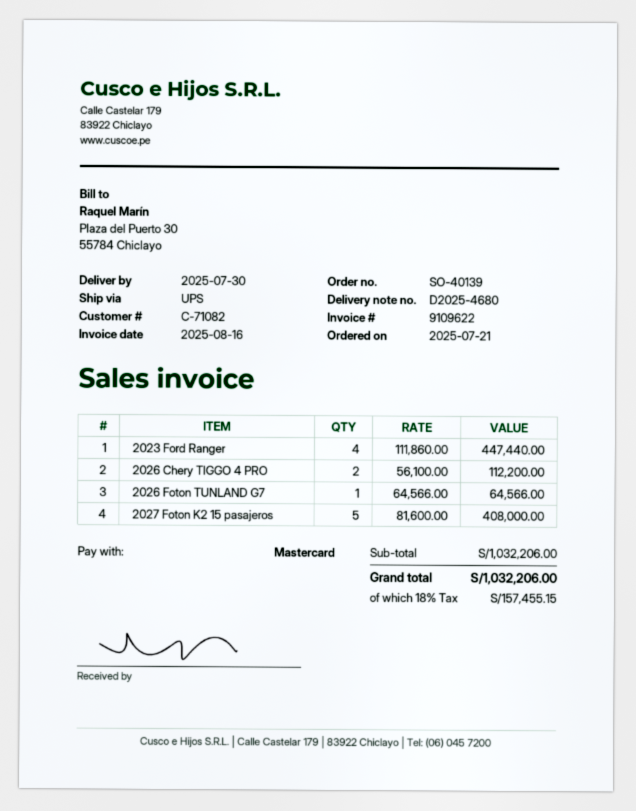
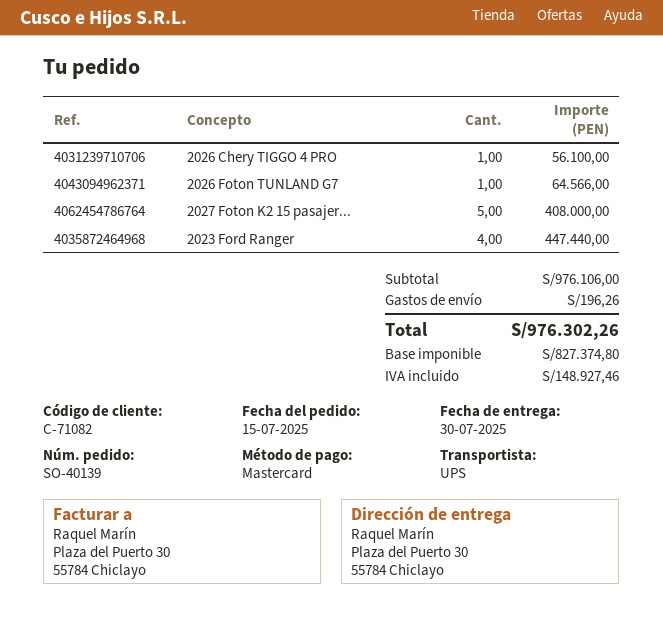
order date: 2025-07-21 -> 2025-07-15
2026 Chery TIGGO 4 PRO: 2 for 112200.00 -> 1 for 56100.00
subtotal: 1032206.00 -> 976106.00
shipping: none -> 196.26
tax: 157455.15 -> 148927.46
total: 1032206.00 -> 976302.26

